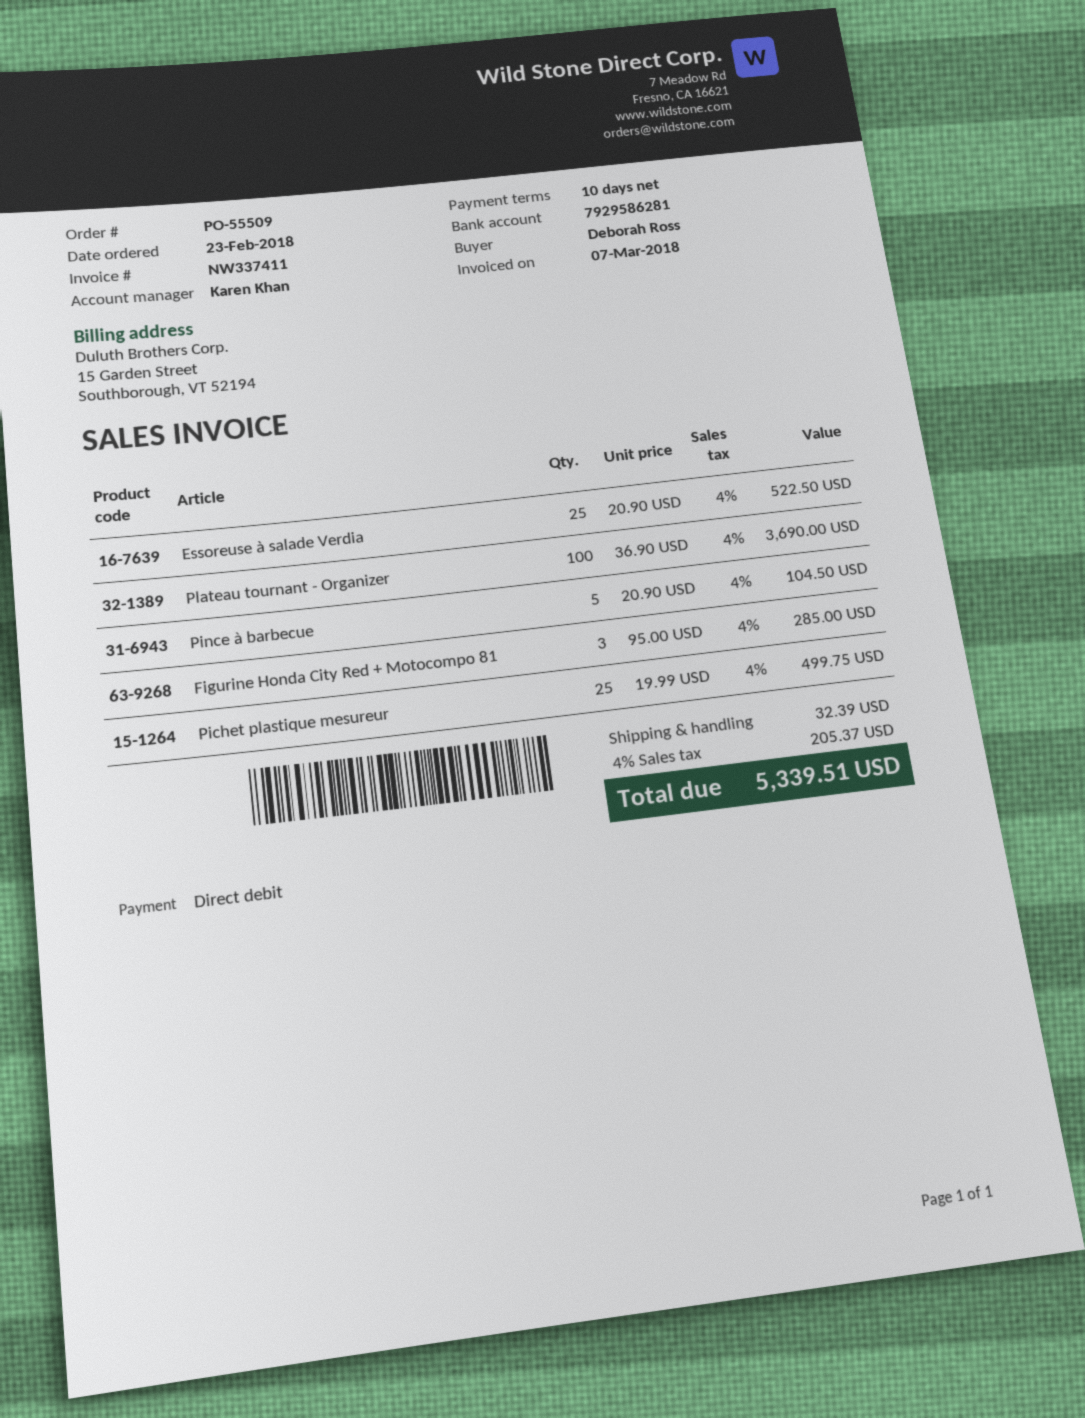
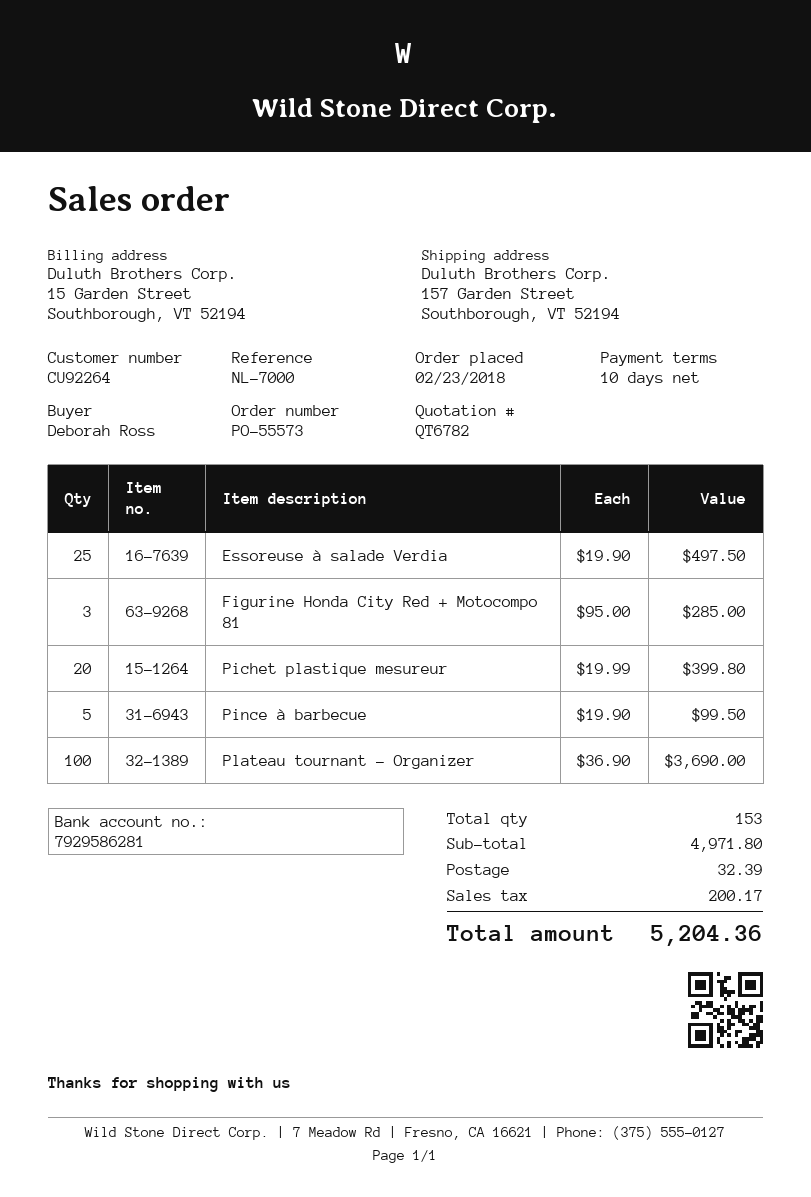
order number: PO-55509 -> PO-55573
Essoreuse à salade Verdia: 25 x 20.90 = 522.50 -> 25 x 19.90 = 497.50
Pince à barbecue: 5 x 20.90 = 104.50 -> 5 x 19.90 = 99.50
Pichet plastique mesureur: 25 x 19.99 = 499.75 -> 20 x 19.99 = 399.80
tax: 205.37 -> 200.17
total: 5339.51 -> 5204.36

